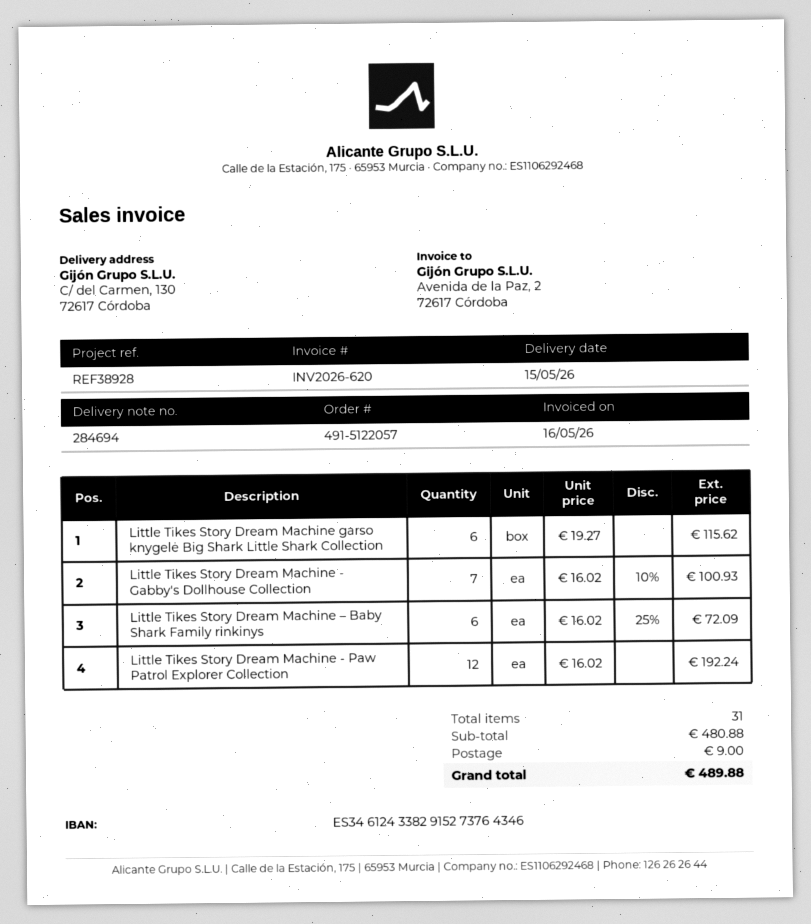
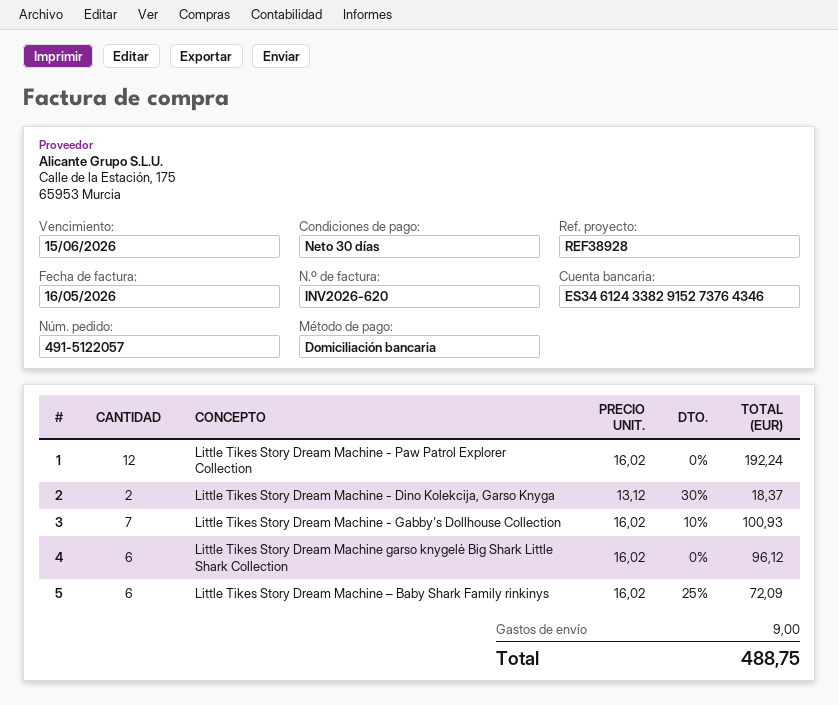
Little Tikes Story Dream Machine garso knygelė Big Shark Little Shark Collection: 6 x 19.27 = 115.62 -> 6 x 16.02 = 96.12
Little Tikes Story Dream Machine - Dino Kolekcija, Garso Knyga: none -> 2 x 13.12 - 30% = 18.37
total: 489.88 -> 488.75

